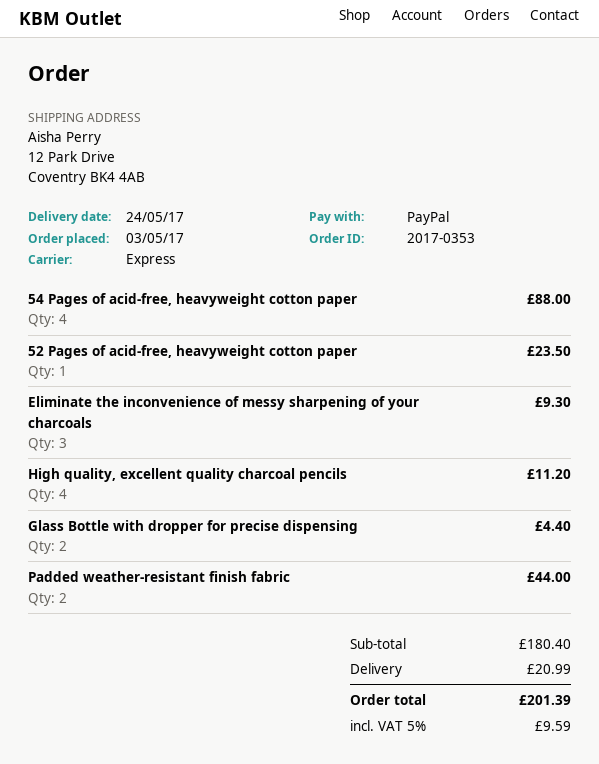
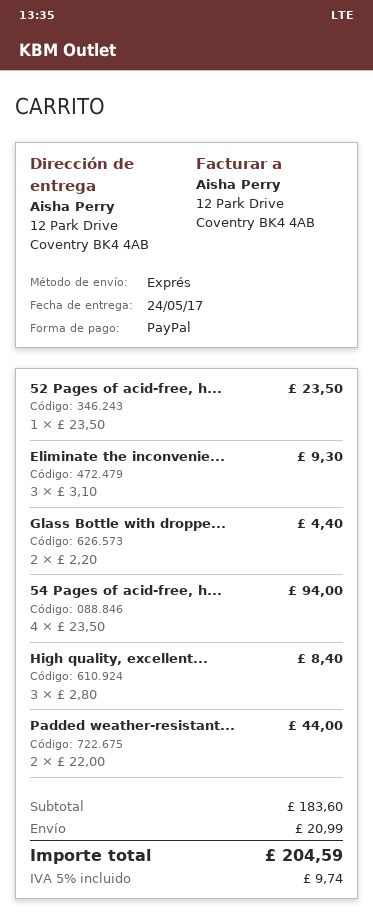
54 Pages of acid-free, heavyweight cotton paper: 4 for 88.00 -> 4 for 94.00
High quality, excellent quality charcoal pencils: 4 for 11.20 -> 3 for 8.40
subtotal: 180.40 -> 183.60
tax: 5% = 9.59 -> 5% = 9.74
total: 201.39 -> 204.59

